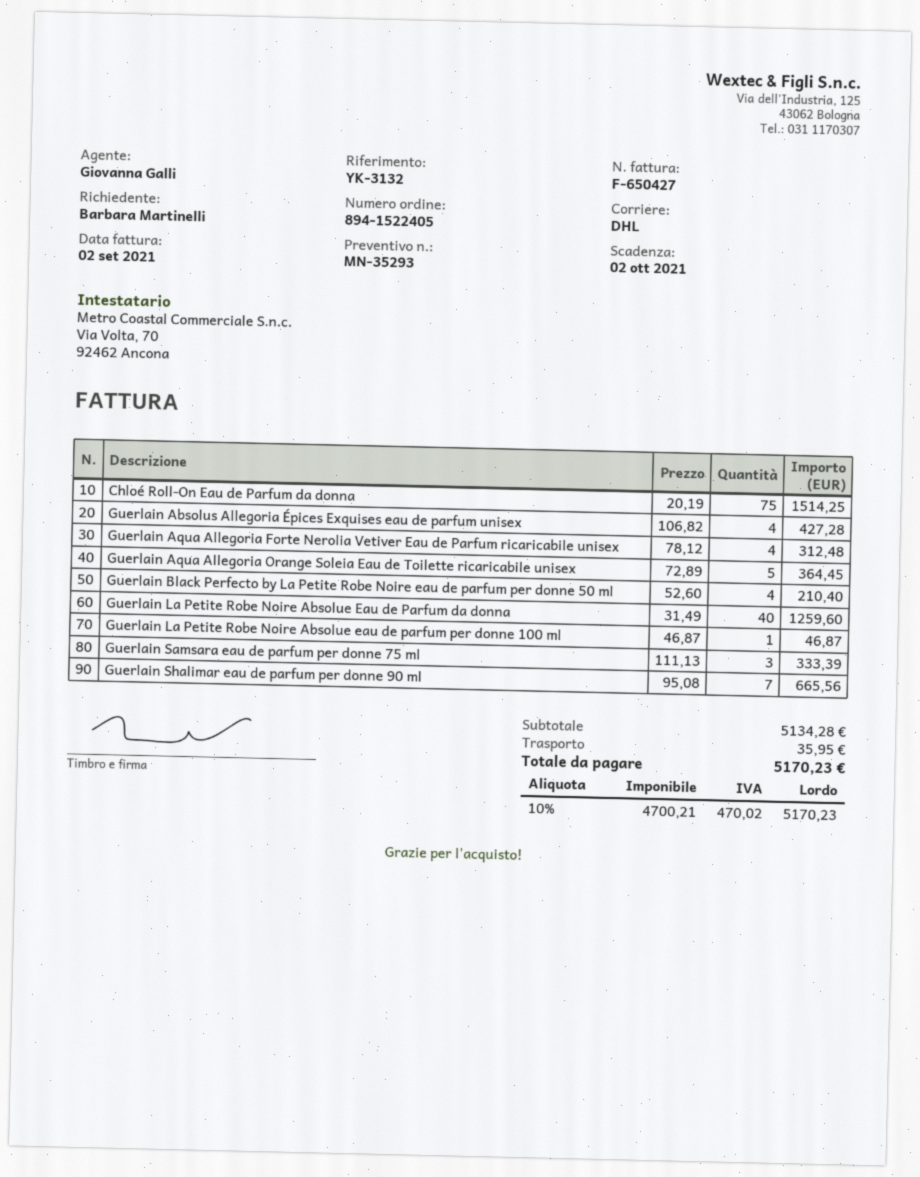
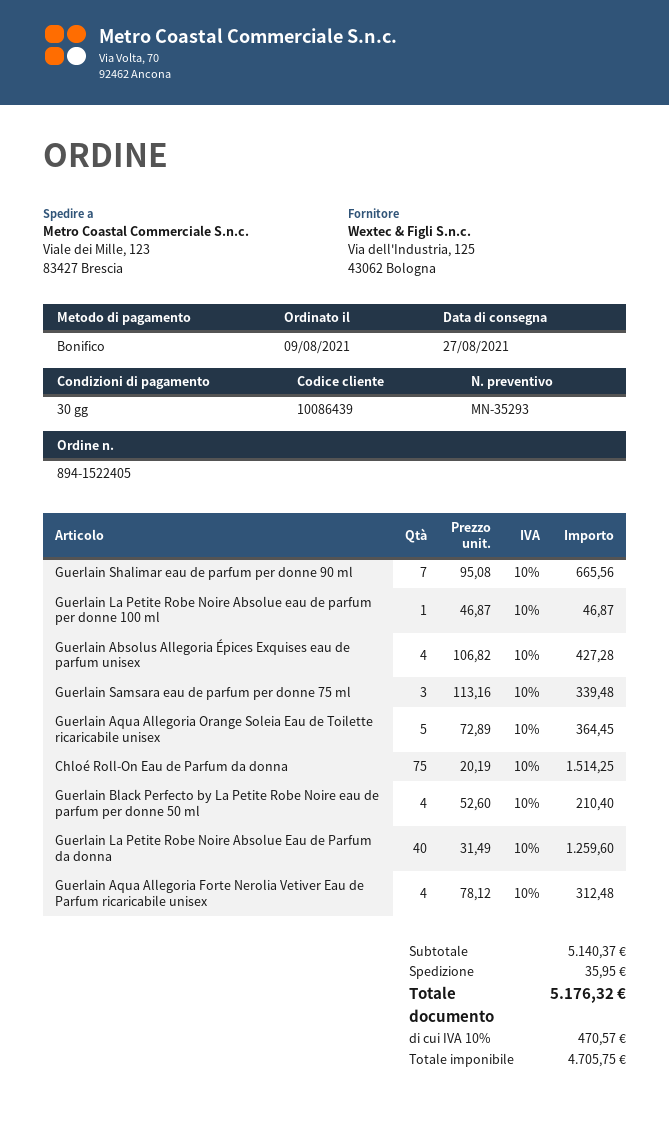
Guerlain Samsara eau de parfum per donne 75 ml: 3 x 111.13 = 333.39 -> 3 x 113.16 = 339.48
subtotal: 5134.28 -> 5140.37
net: 4700.21 -> 4705.75
tax: 10% = 470.02 -> 10% = 470.57
total: 5170.23 -> 5176.32

